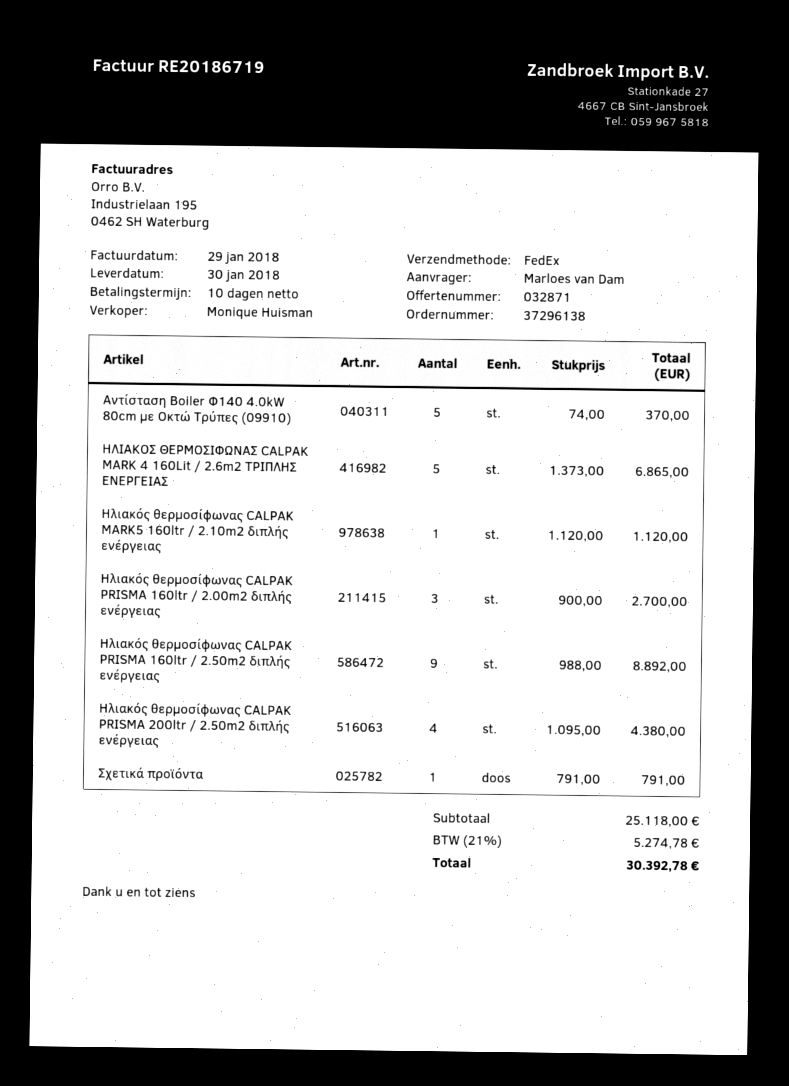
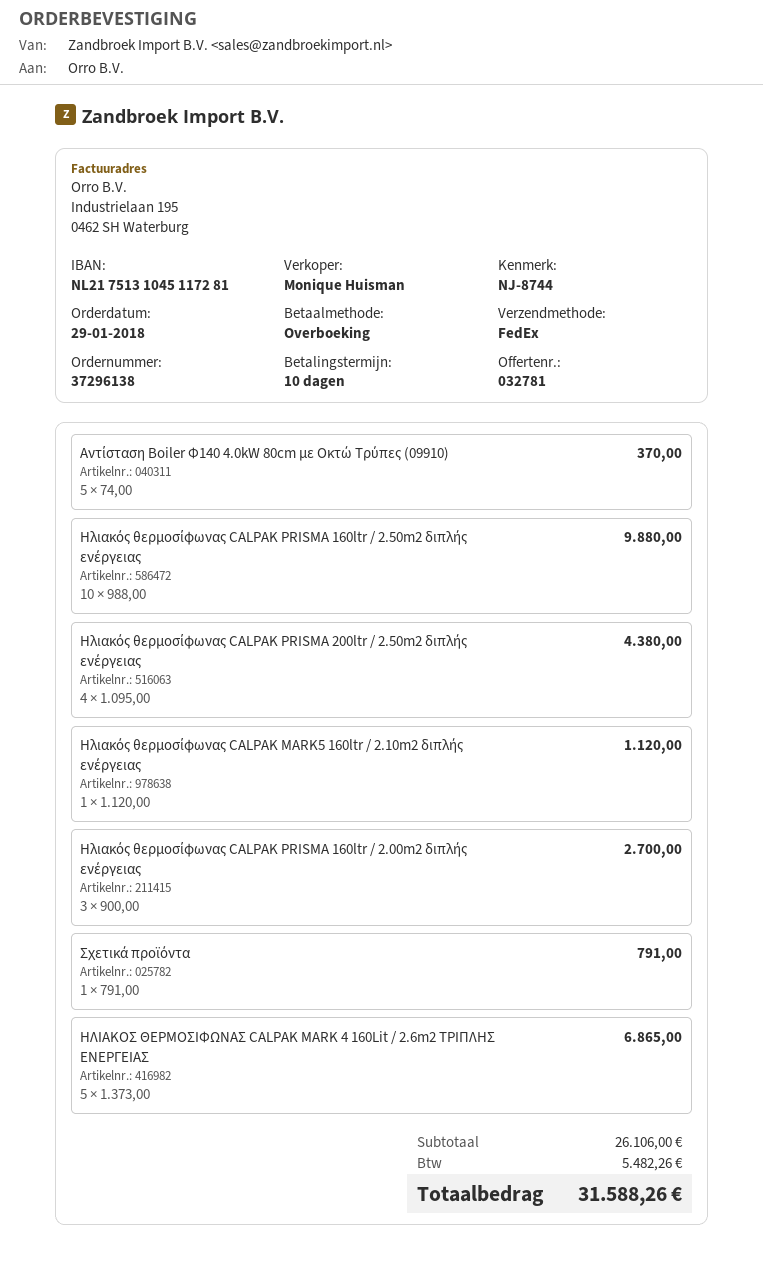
quote number: 032871 -> 032781
Ηλιακός θερμοσίφωνας CALPAK PRISMA 160ltr / 2.50m2 διπλής ενέργειας: 9 x 988.00 = 8892.00 -> 10 x 988.00 = 9880.00
subtotal: 25118.00 -> 26106.00
tax: 5274.78 -> 5482.26
total: 30392.78 -> 31588.26

